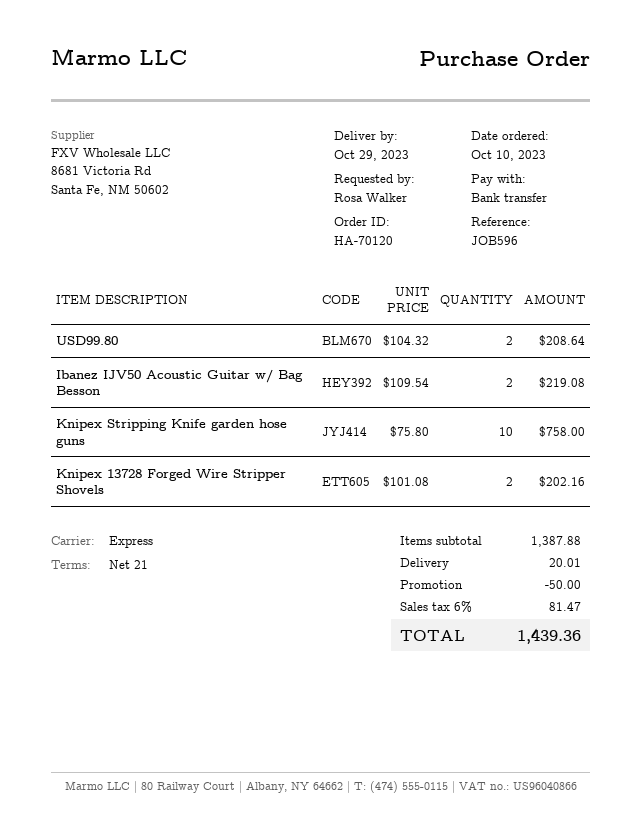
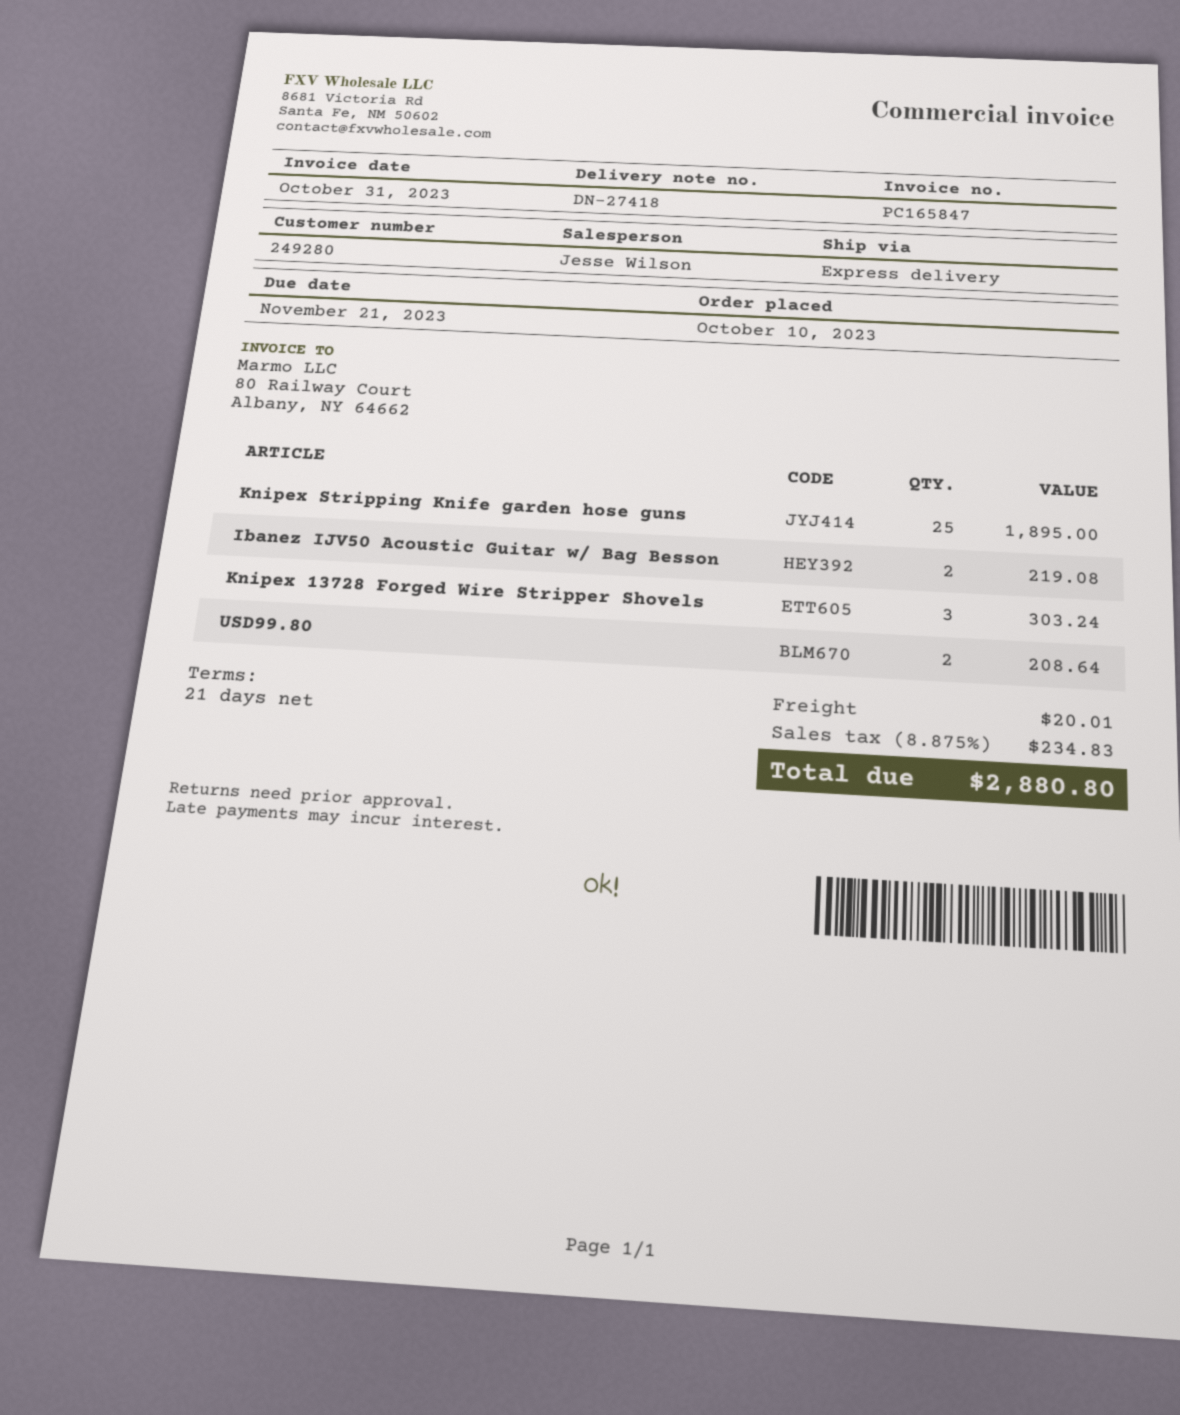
Knipex Stripping Knife garden hose guns: 10 for 758.00 -> 25 for 1895.00
Knipex 13728 Forged Wire Stripper Shovels: 2 for 202.16 -> 3 for 303.24
discount: 50.00 -> none
tax: 6% = 81.47 -> 8.875% = 234.83
total: 1439.36 -> 2880.80

